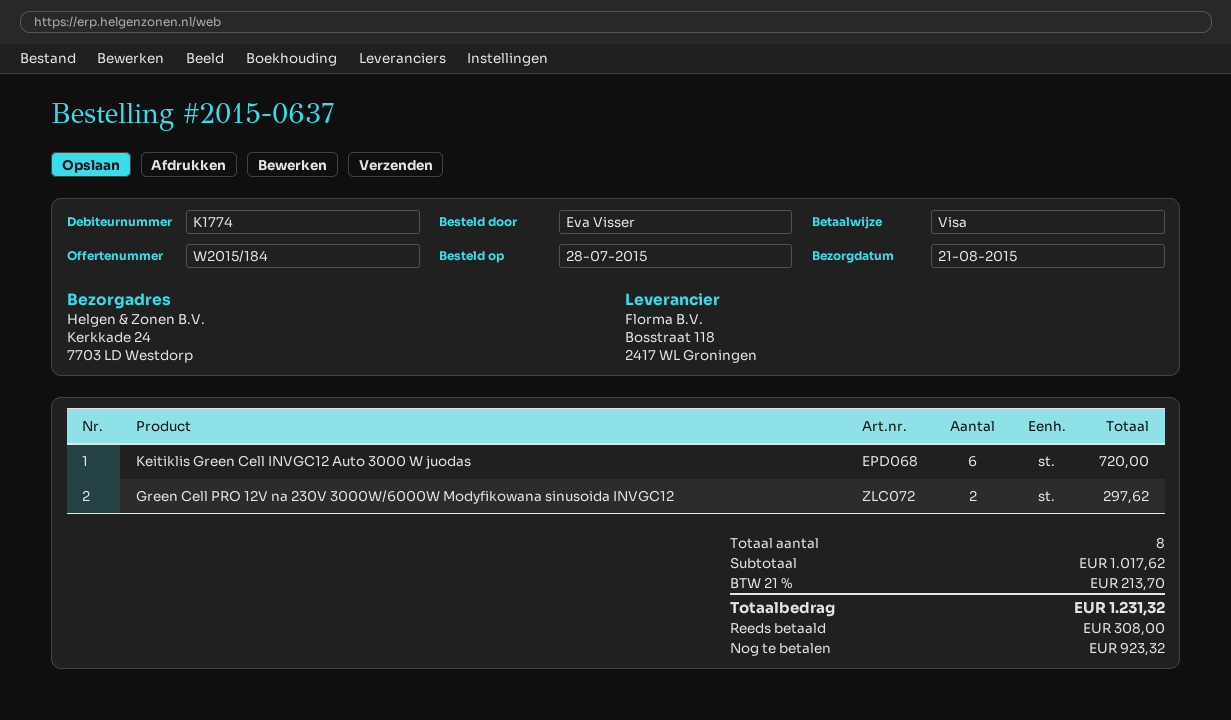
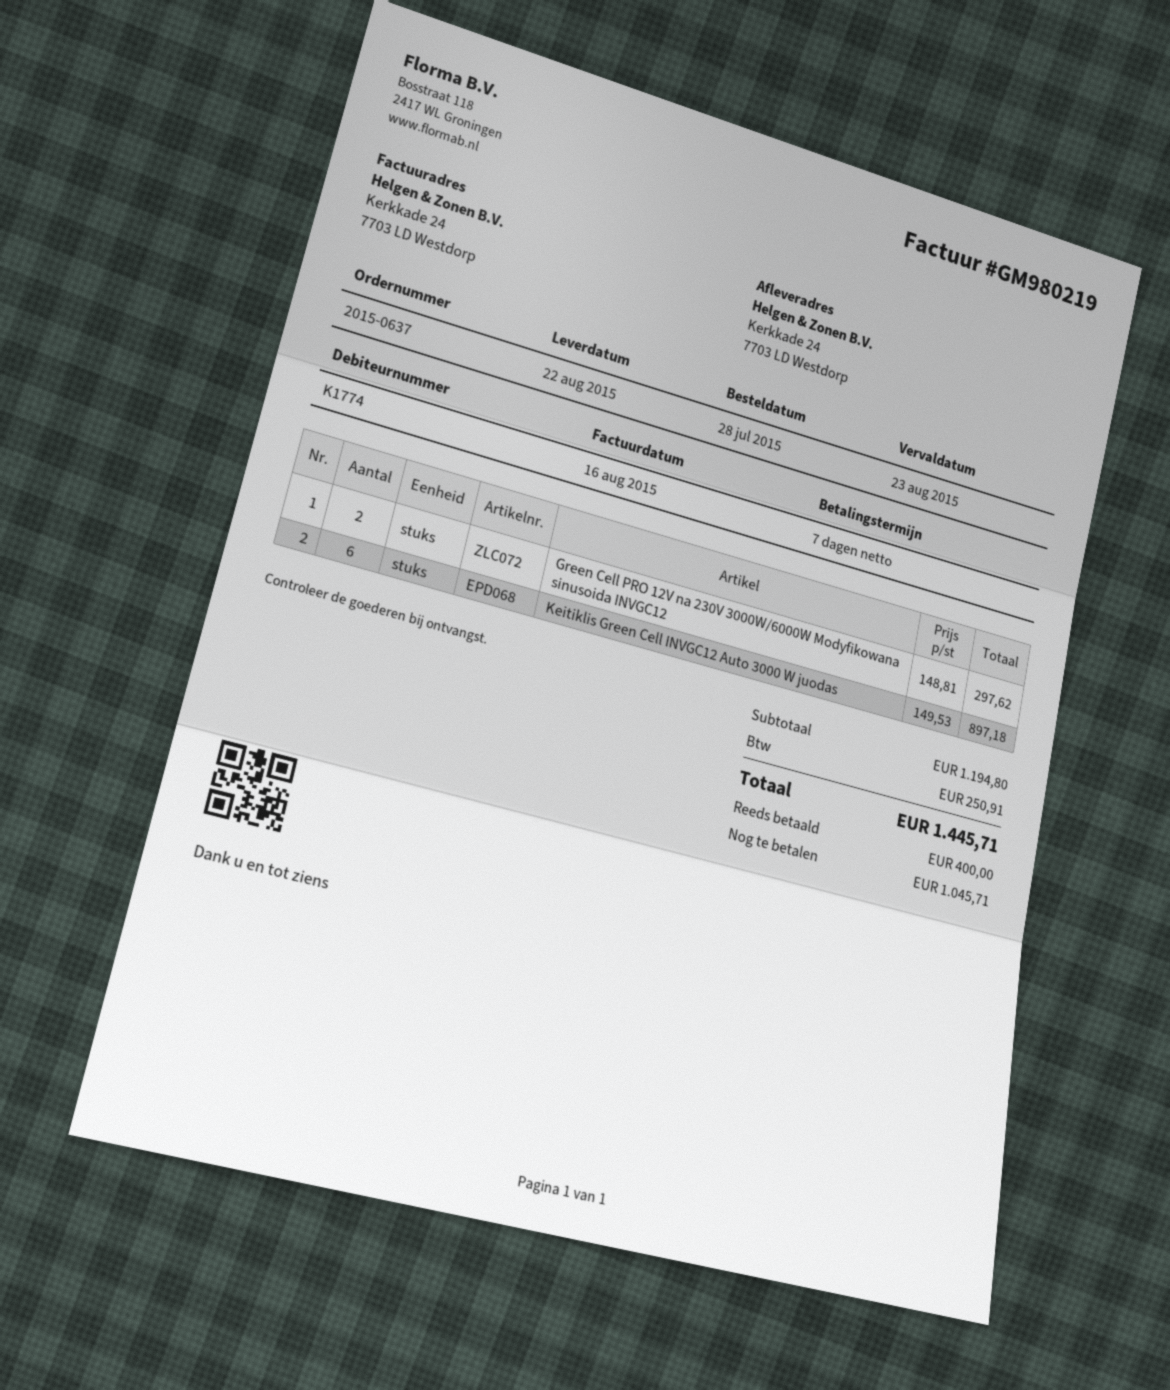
delivery date: 2015-08-21 -> 2015-08-22
Keitiklis Green Cell INVGC12 Auto 3000 W juodas: 6 for 720.00 -> 6 for 897.18
subtotal: 1017.62 -> 1194.80
tax: 213.70 -> 250.91
total: 1231.32 -> 1445.71
deposit: 308.00 -> 400.00
balance: 923.32 -> 1045.71

